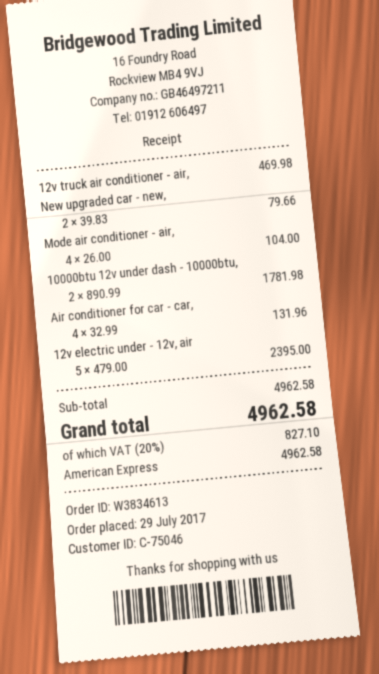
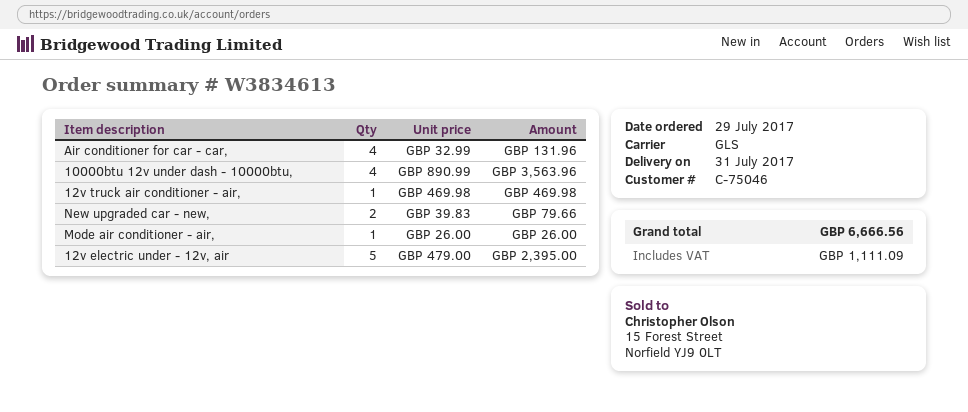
Mode air conditioner - air,: 4 x 26.00 = 104.00 -> 1 x 26.00 = 26.00
10000btu 12v under dash - 10000btu,: 2 x 890.99 = 1781.98 -> 4 x 890.99 = 3563.96
tax: 827.10 -> 1111.09
total: 4962.58 -> 6666.56

